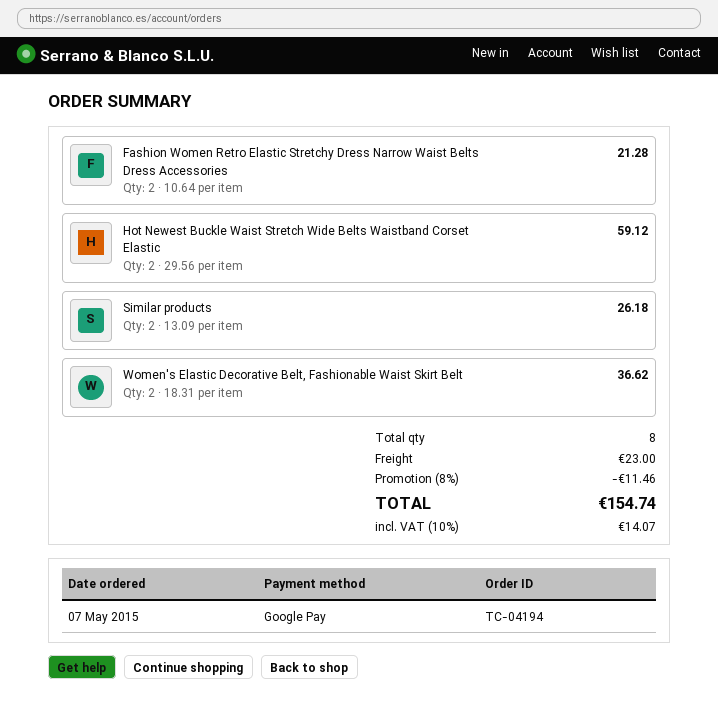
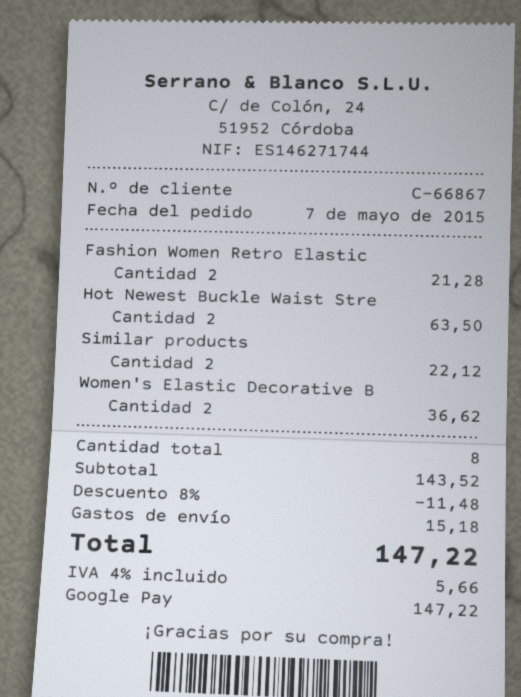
Hot Newest Buckle Waist Stretch Wide Belts Waistband Corset Elastic: 2 for 59.12 -> 2 for 63.50
Similar products: 2 for 26.18 -> 2 for 22.12
discount: 8% = 11.46 -> 8% = 11.48
shipping: 23.00 -> 15.18
tax: 10% = 14.07 -> 4% = 5.66
total: 154.74 -> 147.22

